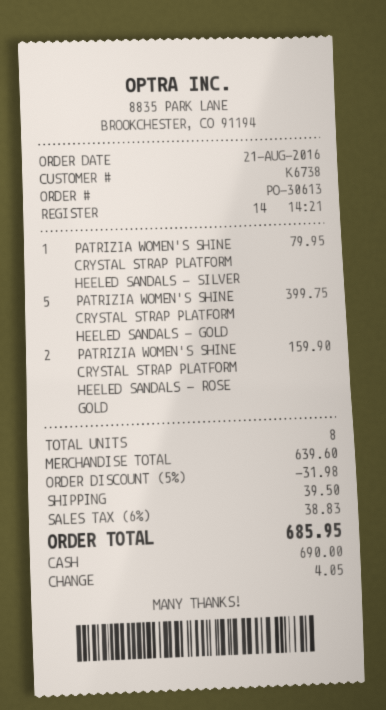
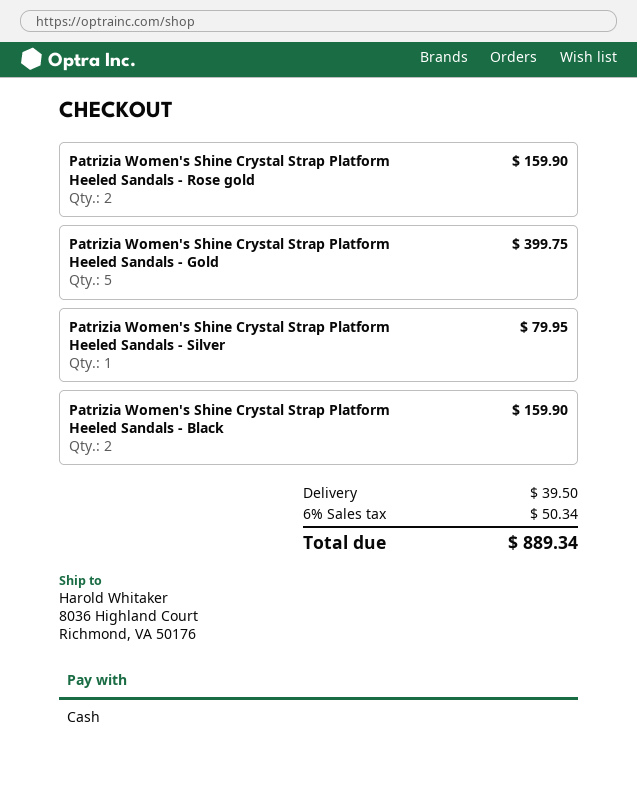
Patrizia Women's Shine Crystal Strap Platform Heeled Sandals - Black: none -> 2 for 159.90
discount: 5% = 31.98 -> none
tax: 6% = 38.83 -> 6% = 50.34
total: 685.95 -> 889.34

